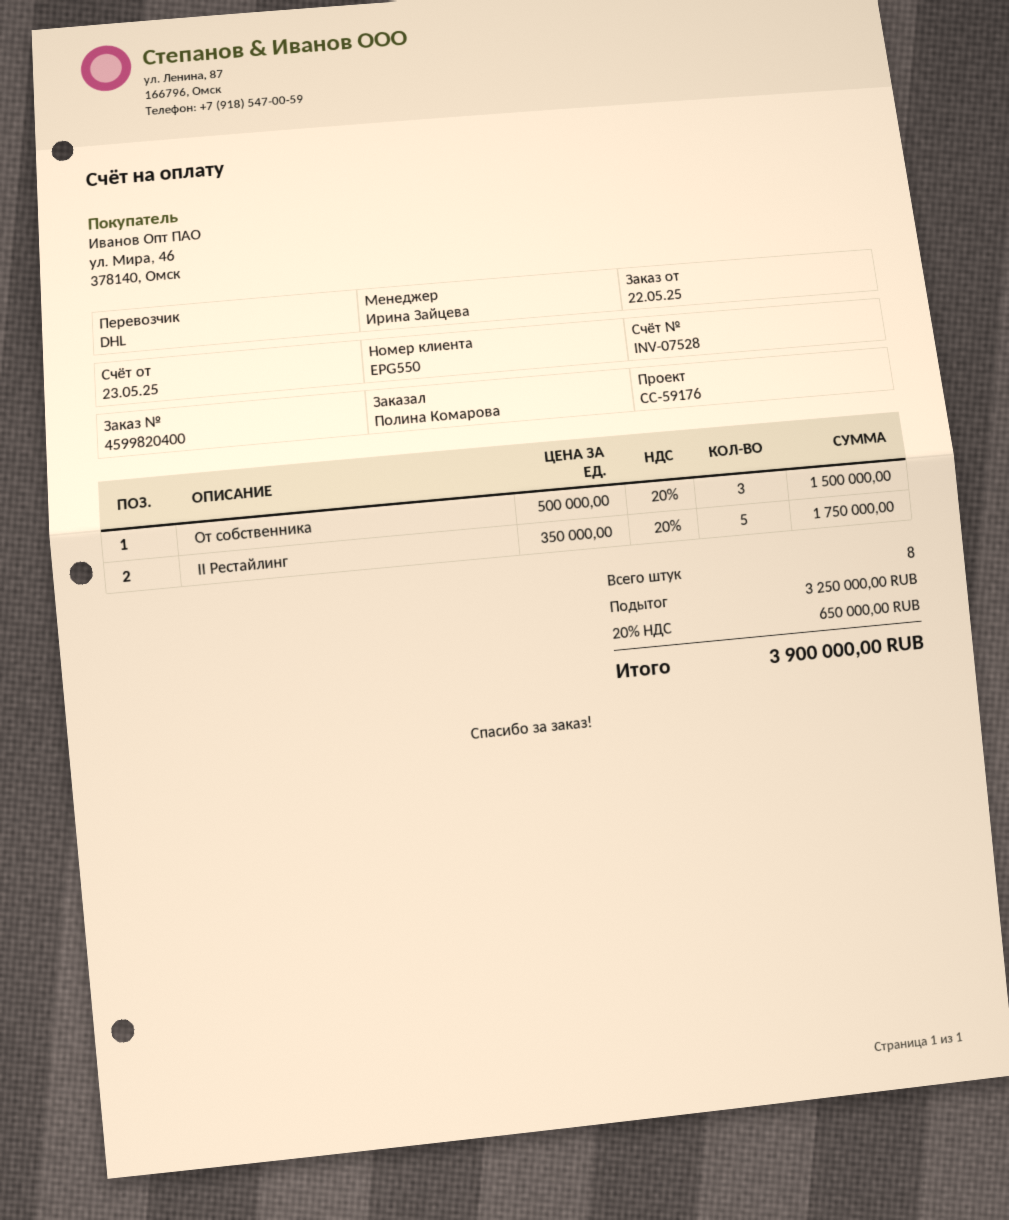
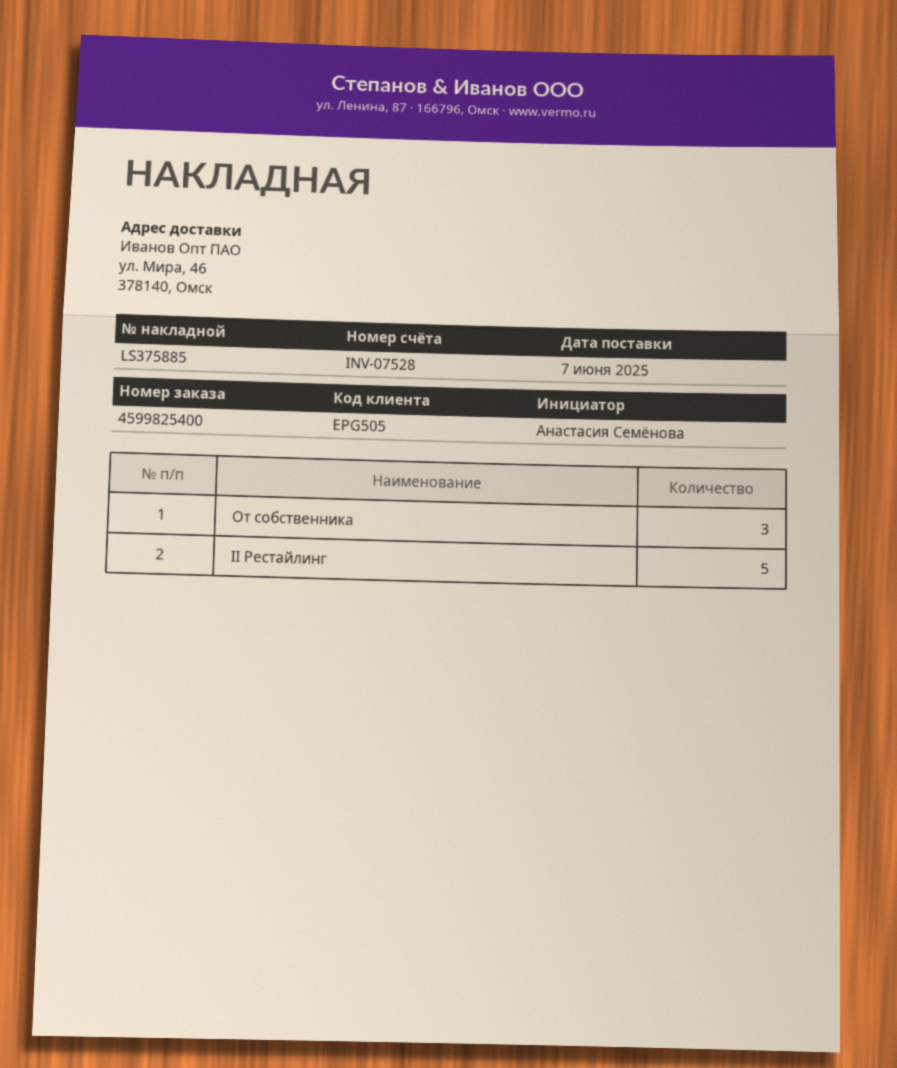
order number: 4599820400 -> 4599825400
customer number: EPG550 -> EPG505
ordered by: Полина Комарова -> Анастасия Семёнова

